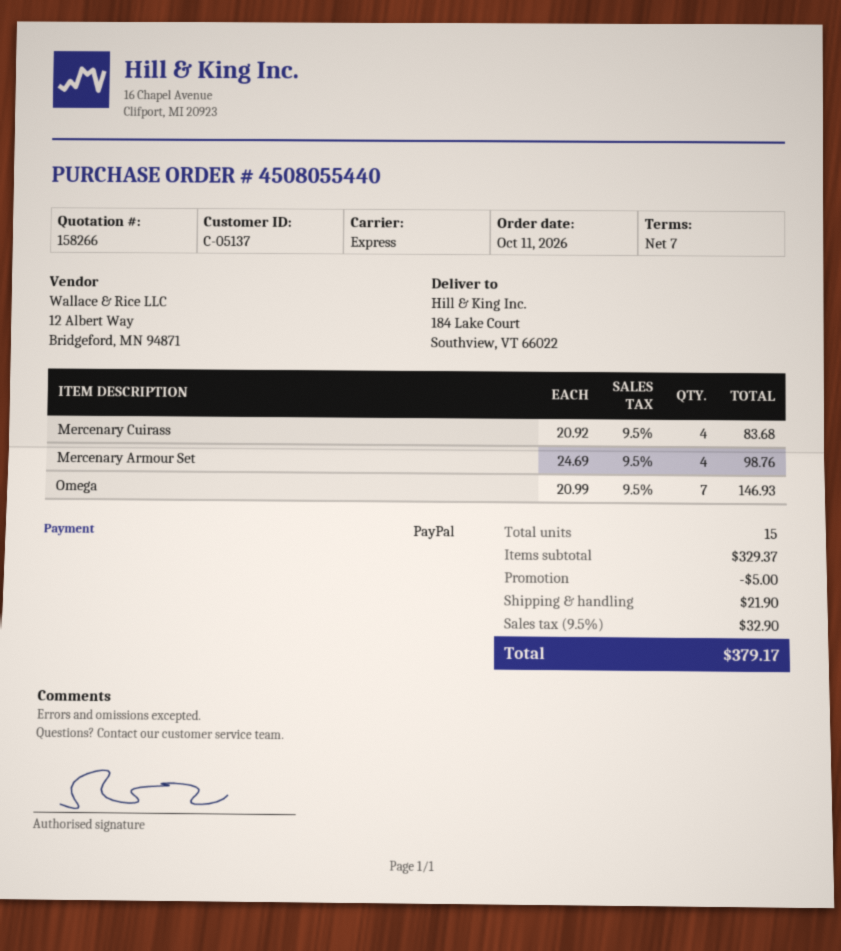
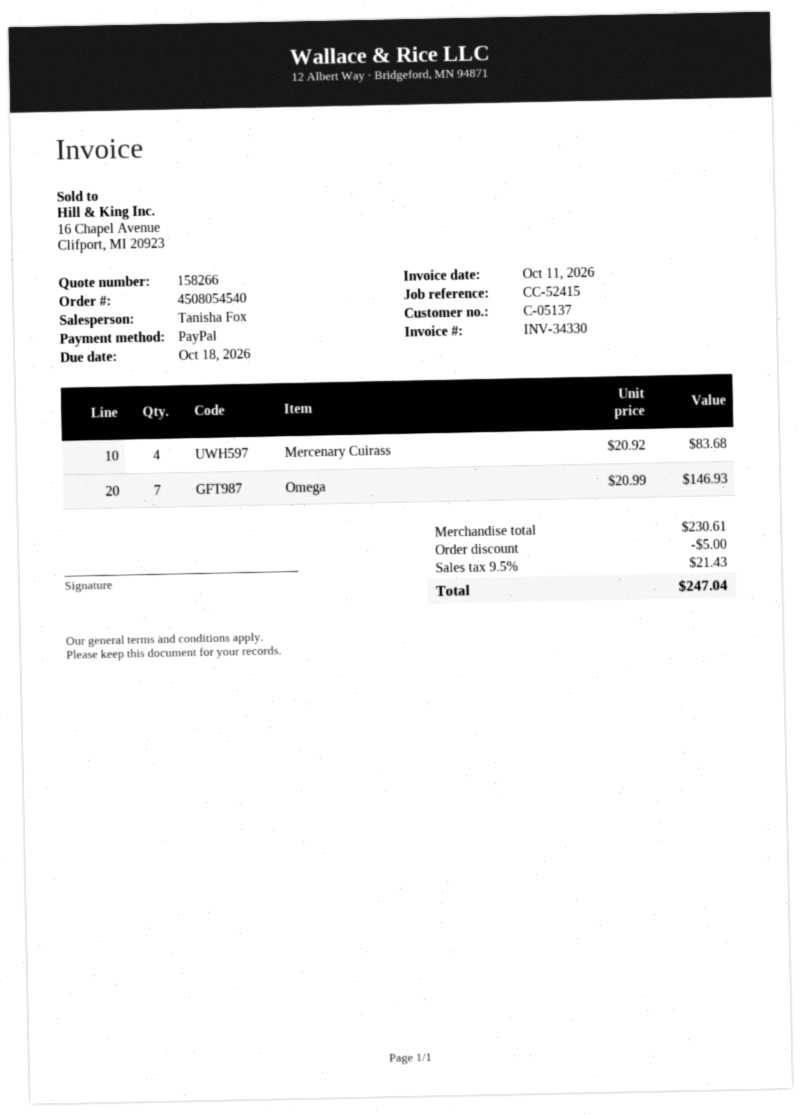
order number: 4508055440 -> 4508054540
Mercenary Armour Set: 4 x 24.69 = 98.76 -> none
subtotal: 329.37 -> 230.61
shipping: 21.90 -> none
tax: 9.5% = 32.90 -> 9.5% = 21.43
total: 379.17 -> 247.04

